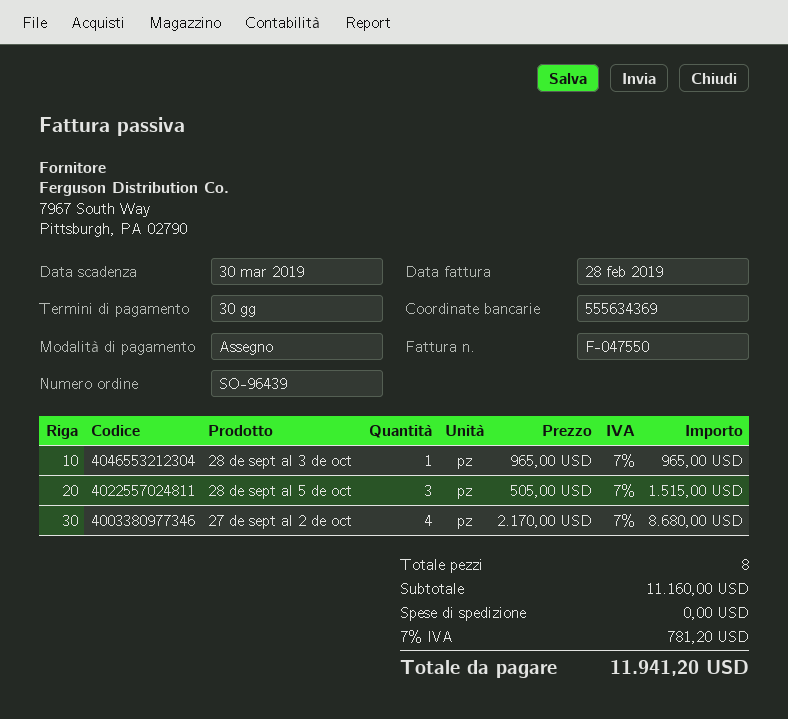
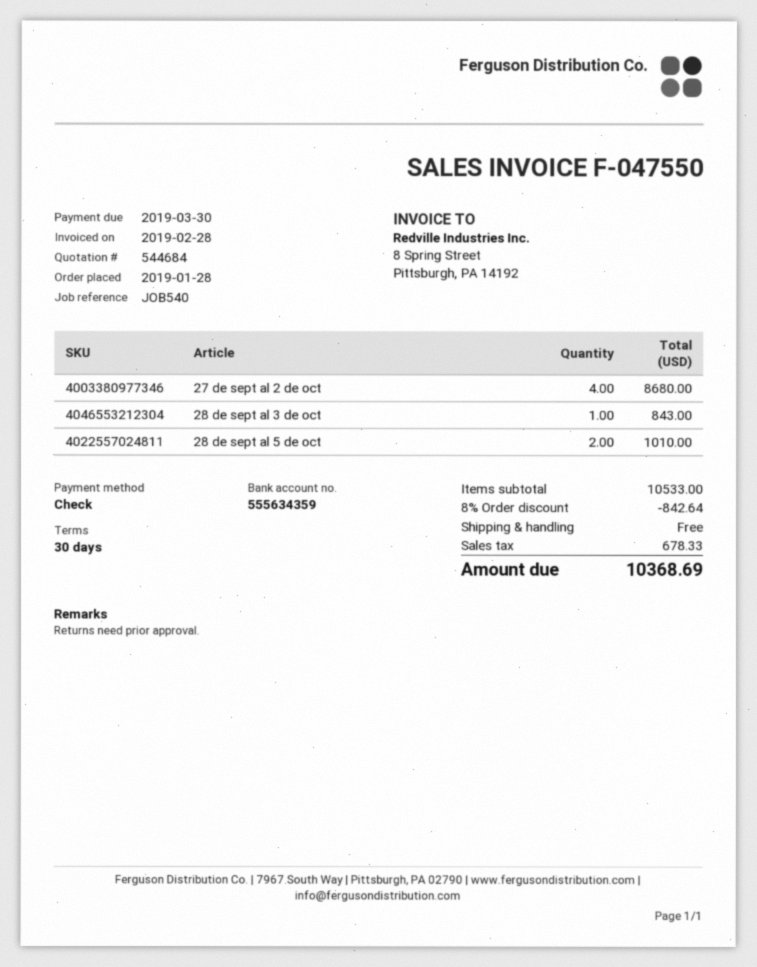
bank account: 555634369 -> 555634359
28 de sept al 3 de oct: 1 for 965.00 -> 1 for 843.00
28 de sept al 5 de oct: 3 for 1515.00 -> 2 for 1010.00
subtotal: 11160.00 -> 10533.00
discount: none -> 8% = 842.64
tax: 781.20 -> 678.33
total: 11941.20 -> 10368.69

